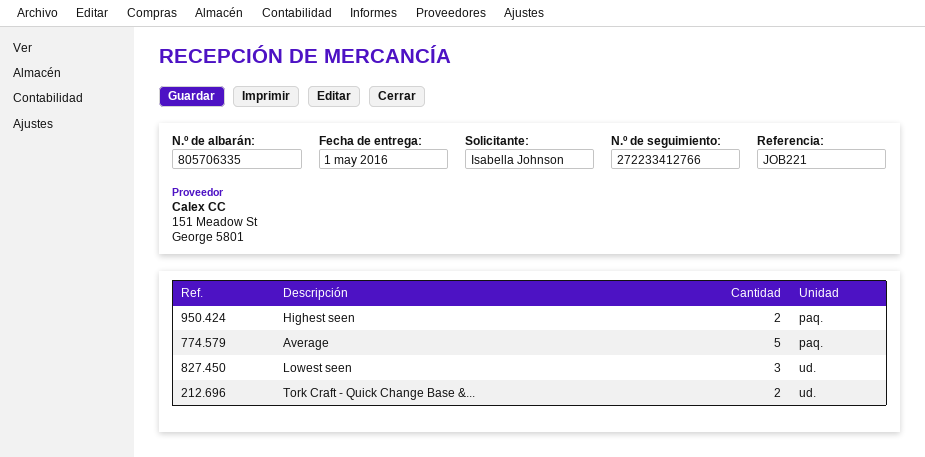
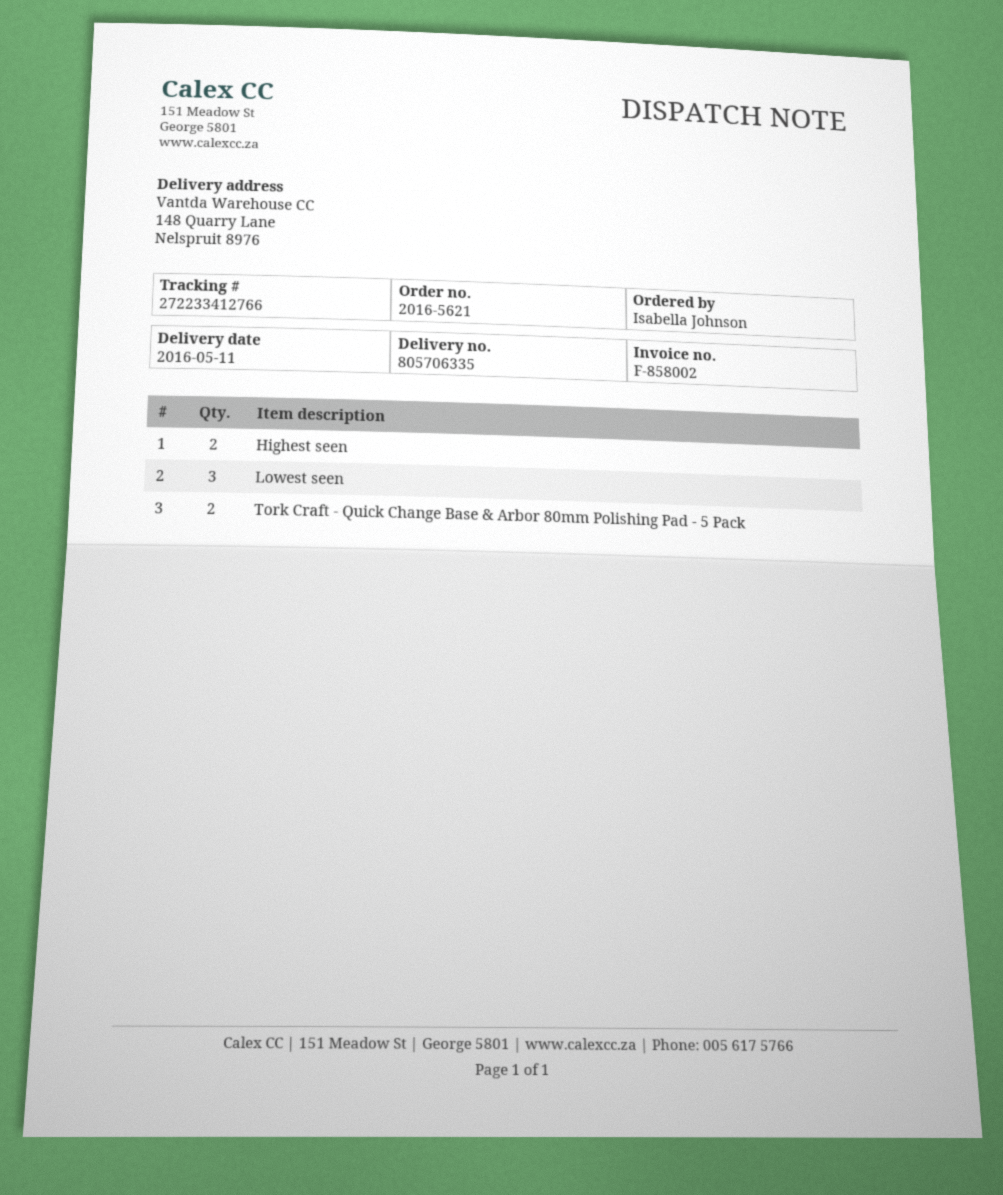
delivery date: 2016-05-01 -> 2016-05-11
Average: 5 -> none

